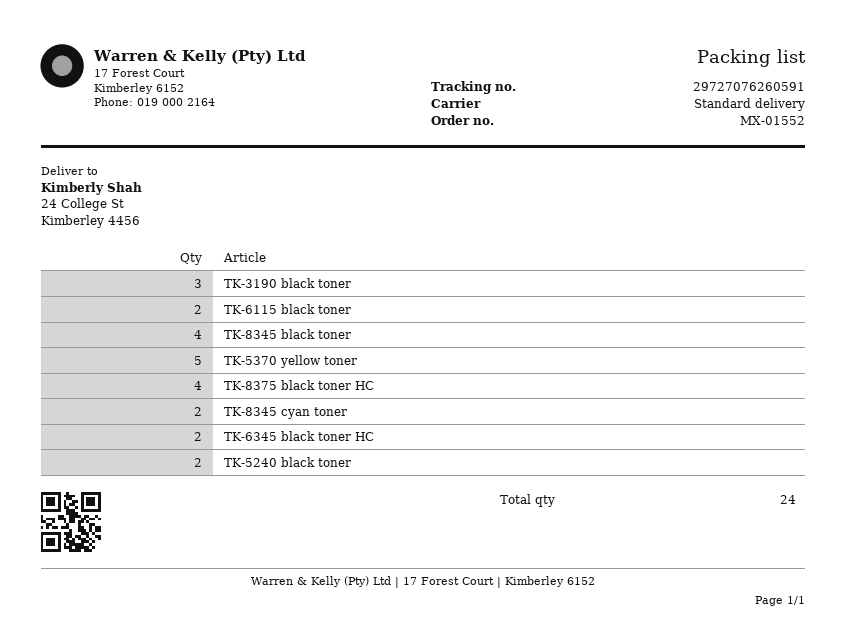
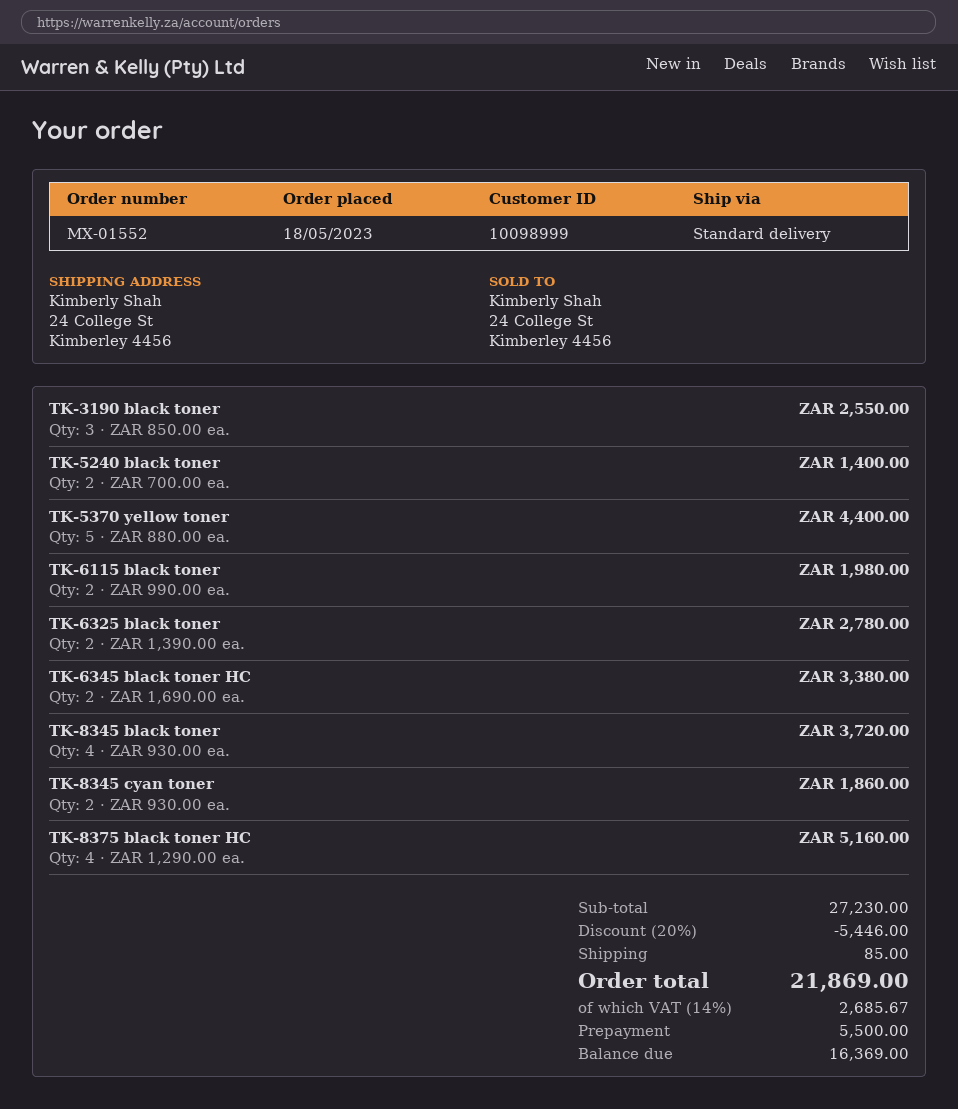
TK-6325 black toner: none -> 2

